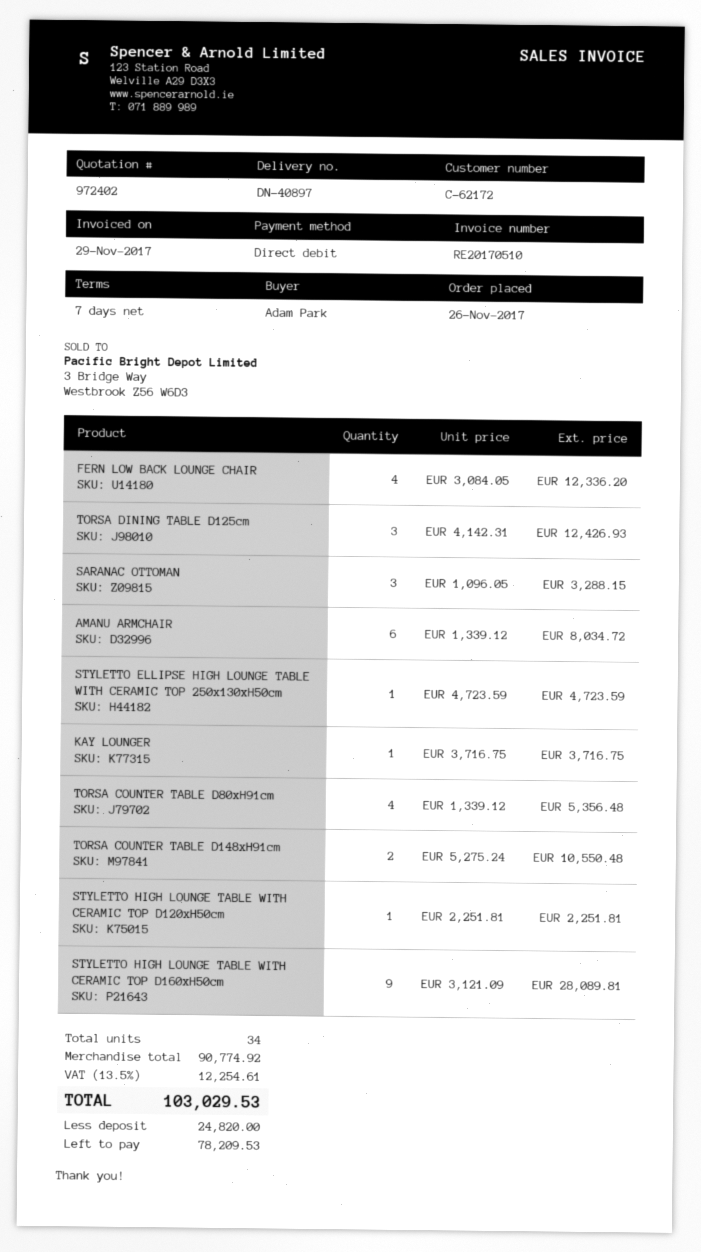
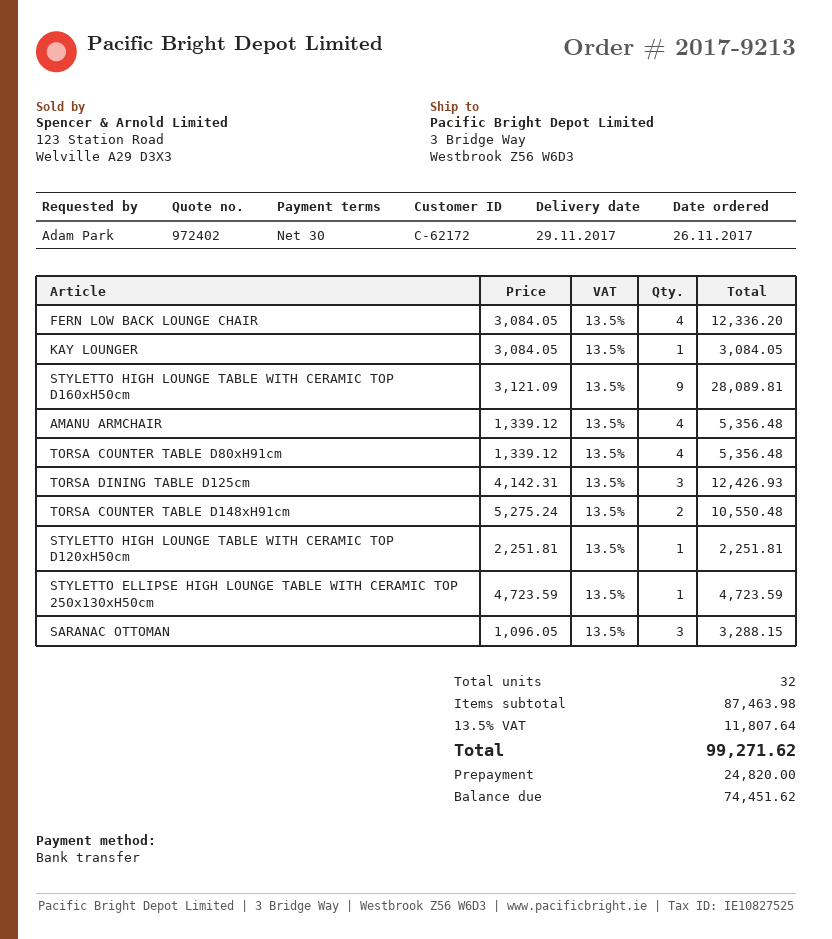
payment terms: 7 days -> 30 days
payment method: direct debit -> bank transfer
AMANU ARMCHAIR: 6 x 1339.12 = 8034.72 -> 4 x 1339.12 = 5356.48
KAY LOUNGER: 1 x 3716.75 = 3716.75 -> 1 x 3084.05 = 3084.05
total quantity: 34 -> 32
subtotal: 90774.92 -> 87463.98
tax: 13.5% = 12254.61 -> 13.5% = 11807.64
total: 103029.53 -> 99271.62
balance: 78209.53 -> 74451.62

